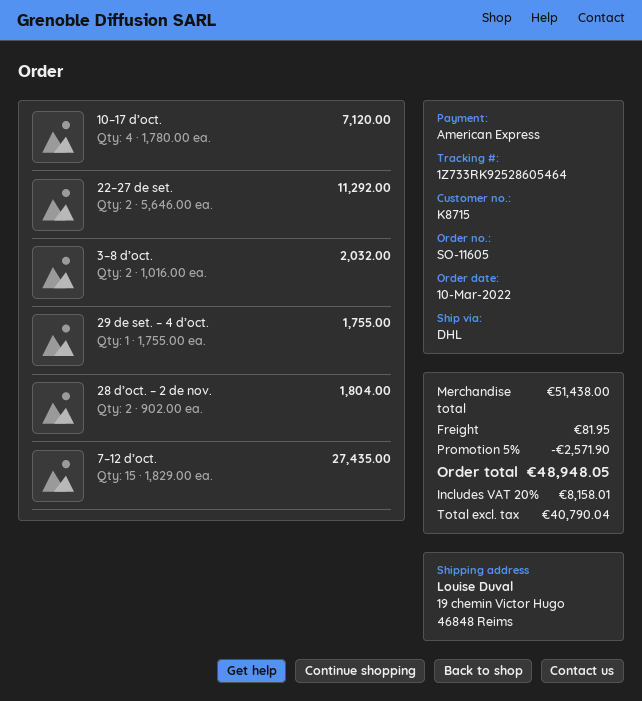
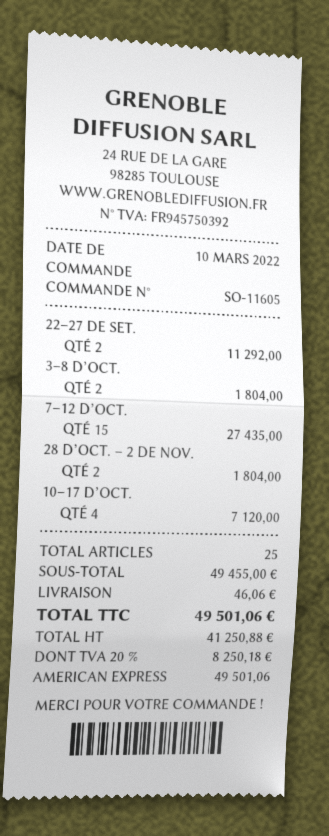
3–8 d’oct.: 2 for 2032.00 -> 2 for 1804.00
29 de set. – 4 d’oct.: 1 for 1755.00 -> none
subtotal: 51438.00 -> 49455.00
discount: 5% = 2571.90 -> none
shipping: 81.95 -> 46.06
net: 40790.04 -> 41250.88
tax: 20% = 8158.01 -> 20% = 8250.18
total: 48948.05 -> 49501.06

